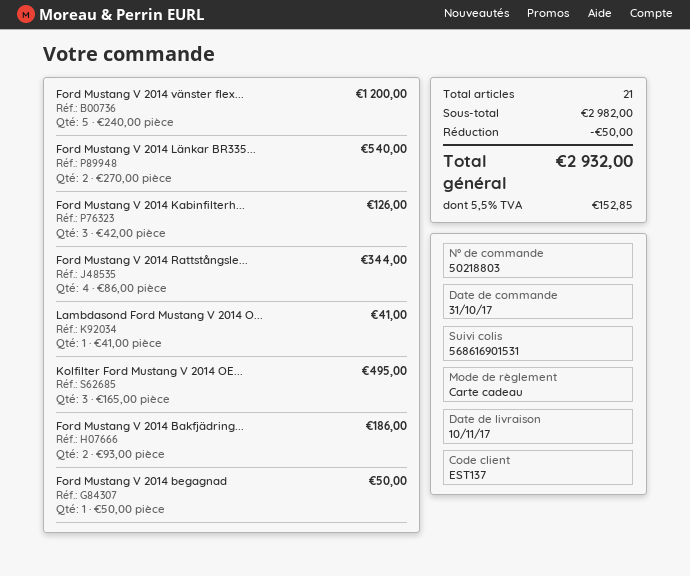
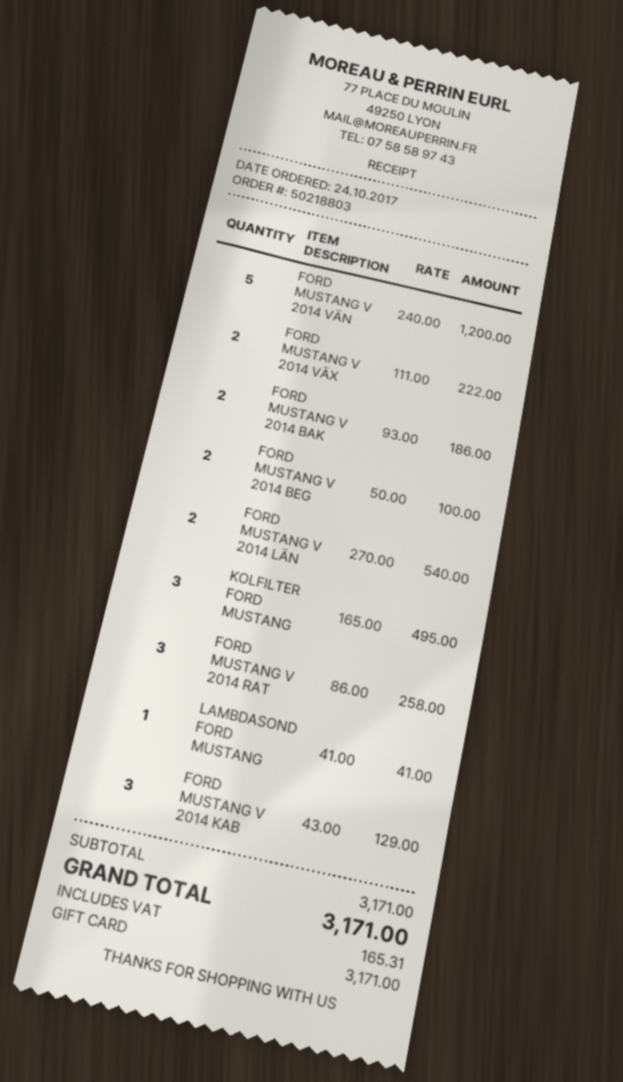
order date: 2017-10-31 -> 2017-10-24
Ford Mustang V 2014 Kabinfilterh...: 3 x 42.00 = 126.00 -> 3 x 43.00 = 129.00
Ford Mustang V 2014 Rattstångsle...: 4 x 86.00 = 344.00 -> 3 x 86.00 = 258.00
Ford Mustang V 2014 begagnad: 1 x 50.00 = 50.00 -> 2 x 50.00 = 100.00
FORD MUSTANG V 2014 VÄX: none -> 2 x 111.00 = 222.00
subtotal: 2982.00 -> 3171.00
discount: 50.00 -> none
tax: 152.85 -> 165.31
total: 2932.00 -> 3171.00

